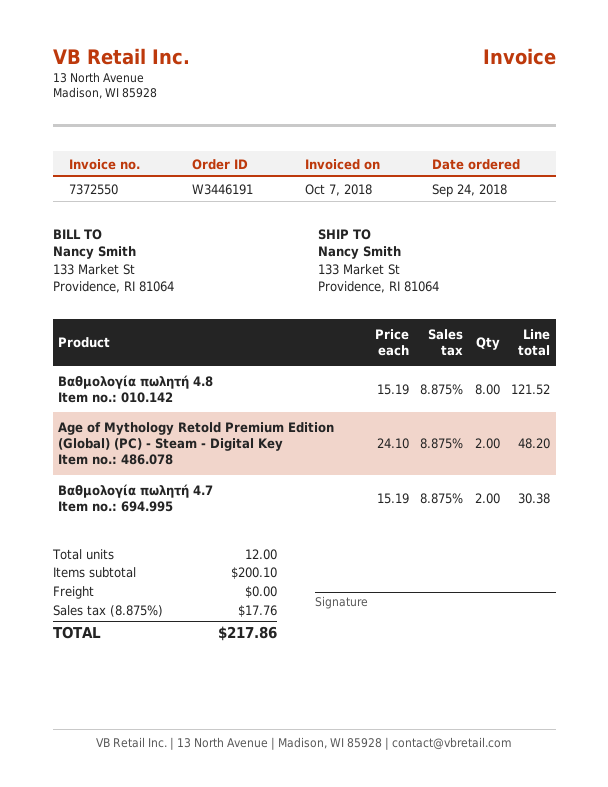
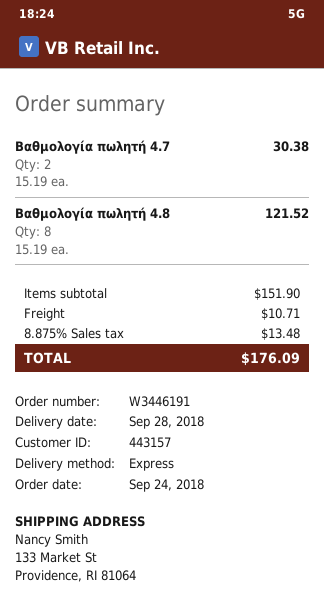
Age of Mythology Retold Premium Edition (Global) (PC) - Steam - Digital Key: 2 x 24.10 = 48.20 -> none
subtotal: 200.10 -> 151.90
shipping: 0.00 -> 10.71
tax: 8.875% = 17.76 -> 8.875% = 13.48
total: 217.86 -> 176.09

